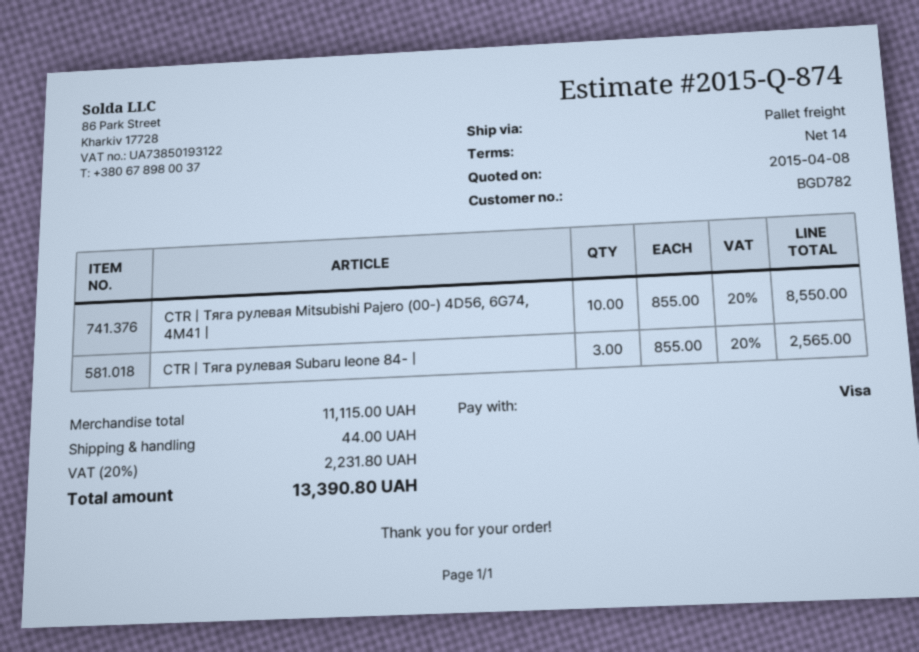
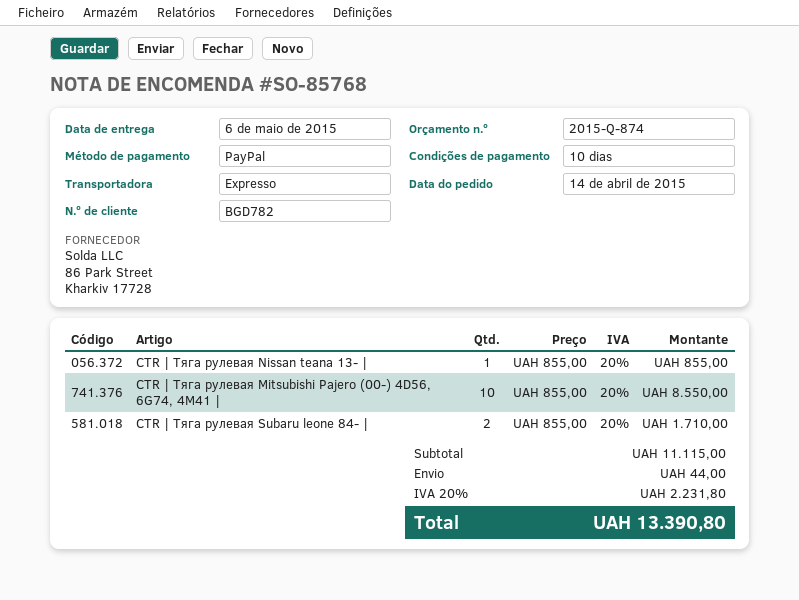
payment terms: 14 days -> 10 days
payment method: Visa -> PayPal
shipping method: pallet freight -> express
CTR | Тяга рулевая Subaru leone 84- |: 3 x 855.00 = 2565.00 -> 2 x 855.00 = 1710.00
CTR | Тяга рулевая Nissan teana 13- |: none -> 1 x 855.00 = 855.00

